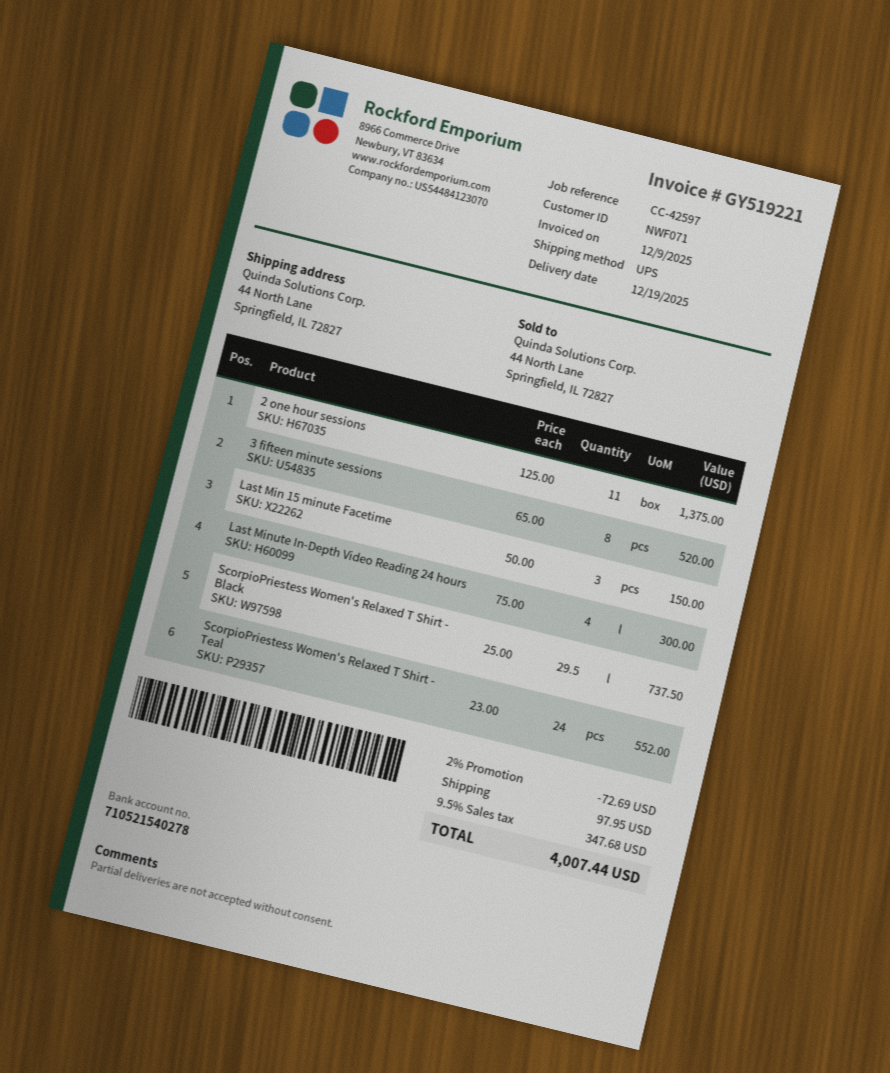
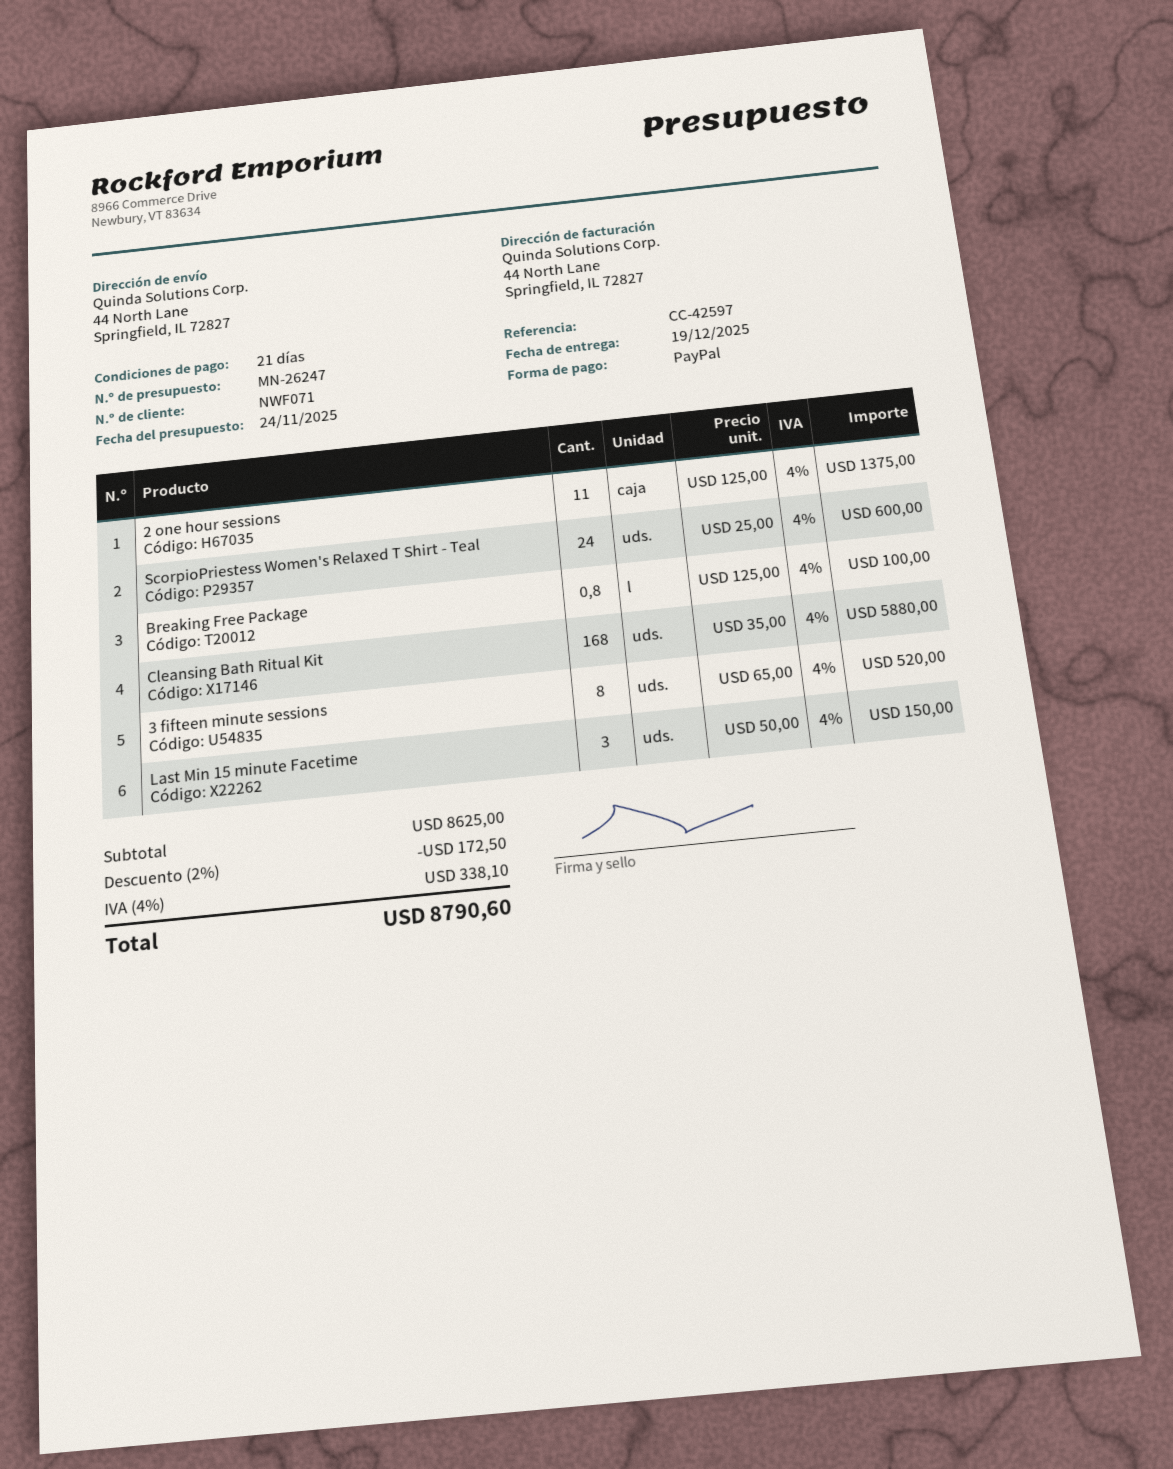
Last Minute In-Depth Video Reading 24 hours: 4 x 75.00 = 300.00 -> none
ScorpioPriestess Women's Relaxed T Shirt - Black: 29.5 x 25.00 = 737.50 -> none
ScorpioPriestess Women's Relaxed T Shirt - Teal: 24 x 23.00 = 552.00 -> 24 x 25.00 = 600.00
Breaking Free Package: none -> 0.8 x 125.00 = 100.00
Cleansing Bath Ritual Kit: none -> 168 x 35.00 = 5880.00
discount: 2% = 72.69 -> 2% = 172.50
shipping: 97.95 -> none
tax: 9.5% = 347.68 -> 4% = 338.10
total: 4007.44 -> 8790.60

